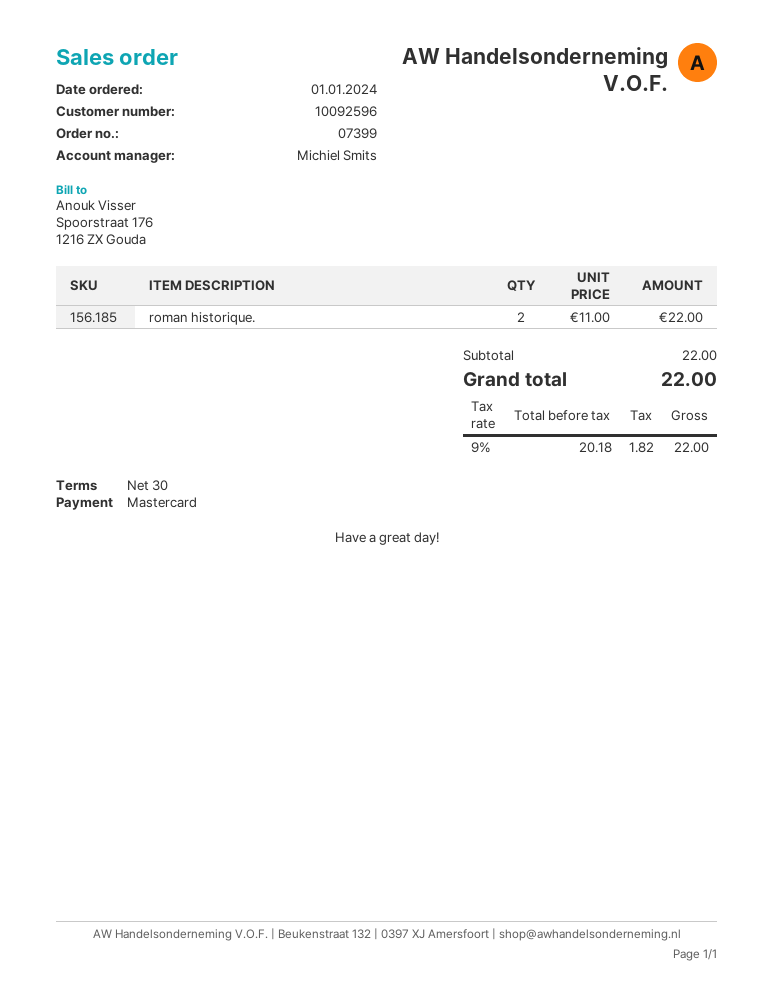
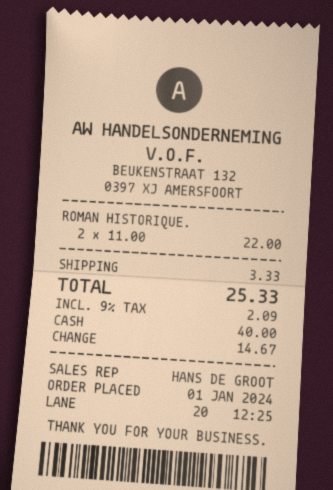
sales rep: Michiel Smits -> HANS DE GROOT
payment method: Mastercard -> cash
shipping: none -> 3.33
tax: 9% = 1.82 -> 9% = 2.09
total: 22.00 -> 25.33

